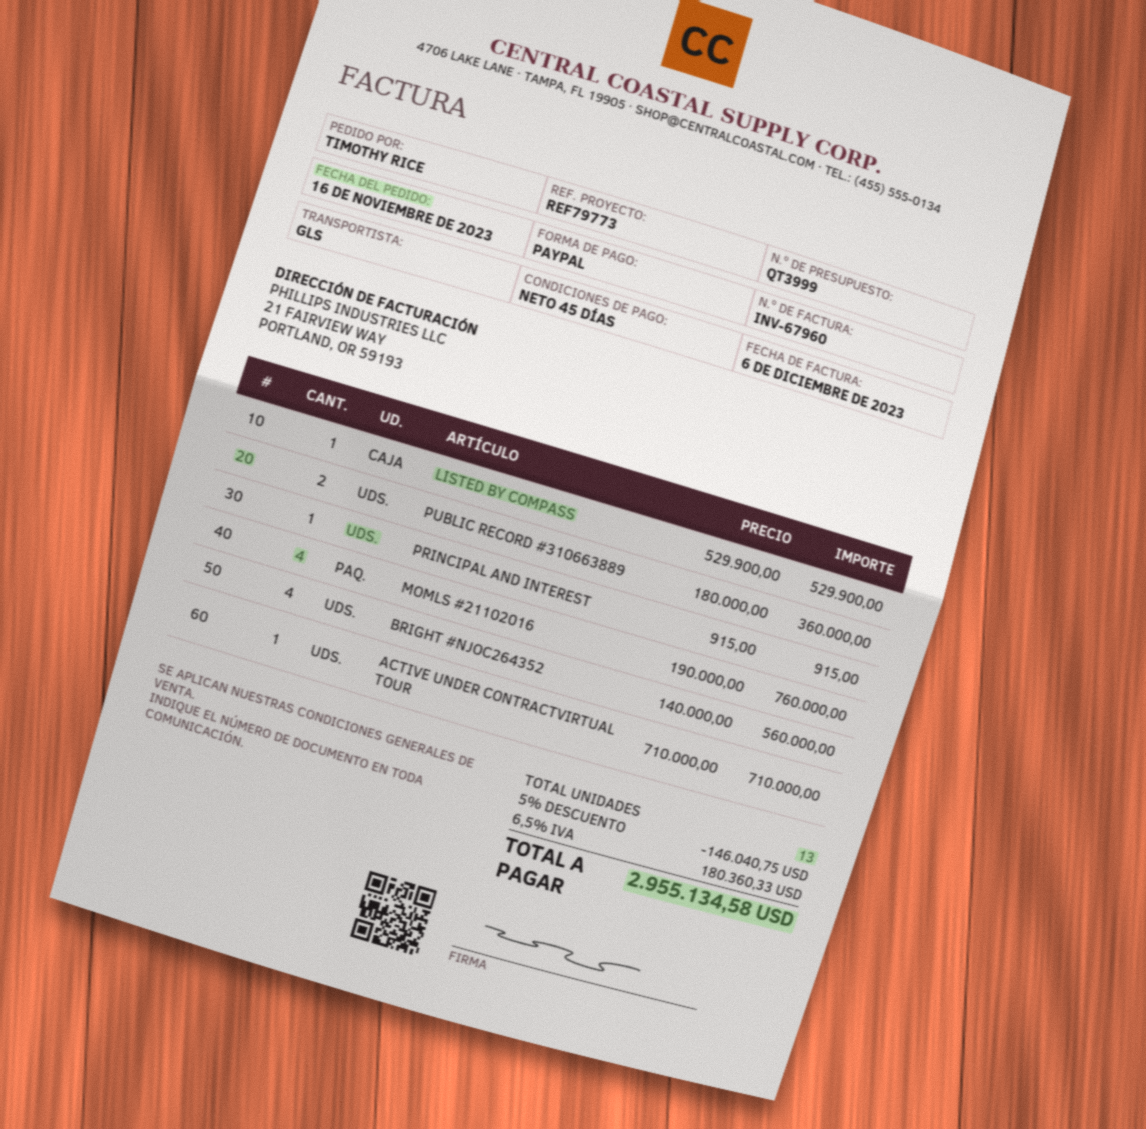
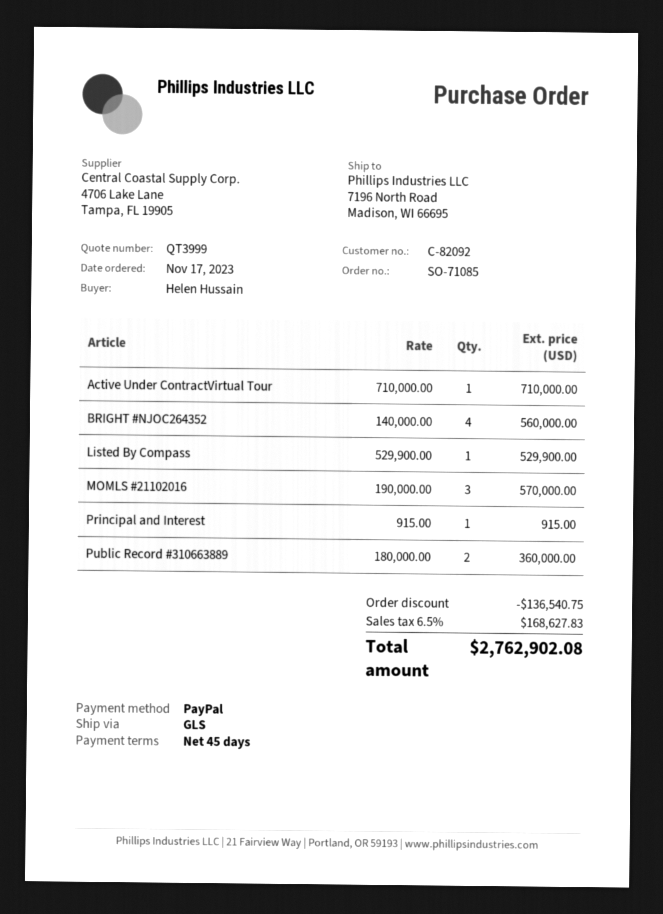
order date: 2023-11-16 -> 2023-11-17
ordered by: TIMOTHY RICE -> Helen Hussain
MOMLS #21102016: 4 x 190000.00 = 760000.00 -> 3 x 190000.00 = 570000.00
discount: 146040.75 -> 136540.75
tax: 6.5% = 180360.33 -> 6.5% = 168627.83
total: 2955134.58 -> 2762902.08

